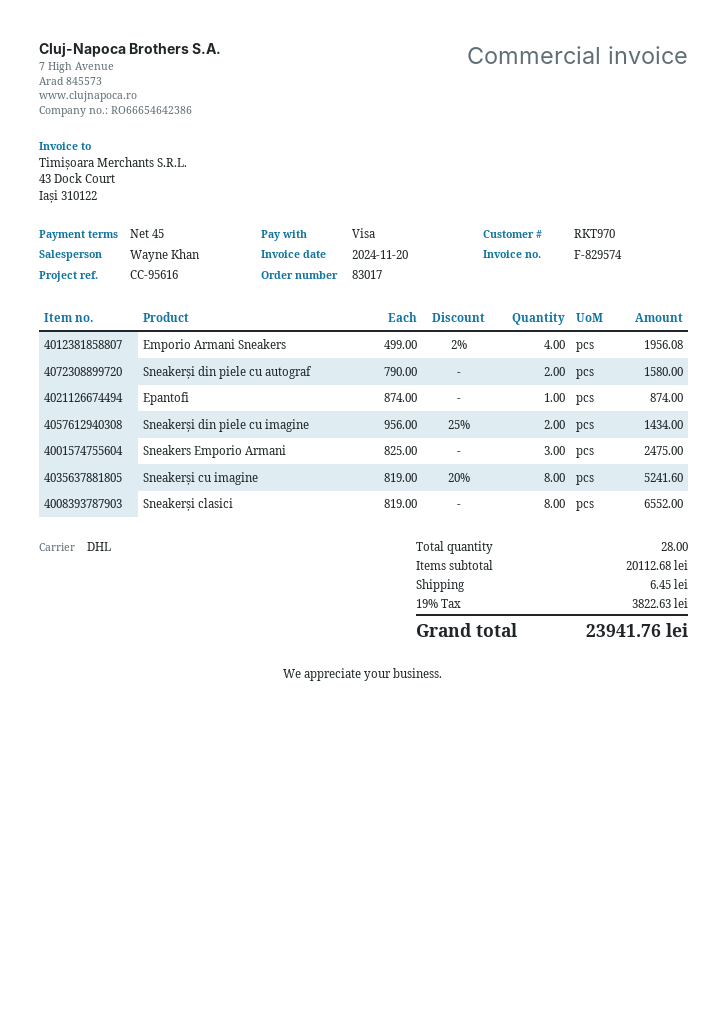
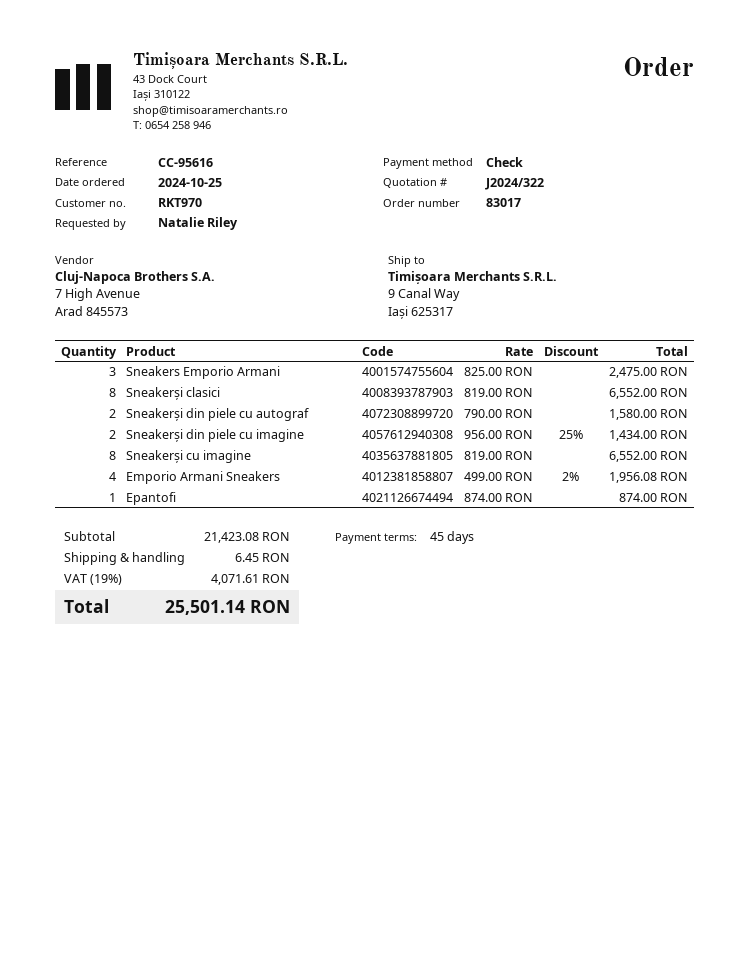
payment method: Visa -> cheque
Sneakerși cu imagine: 8 x 819.00 - 20% = 5241.60 -> 8 x 819.00 = 6552.00
subtotal: 20112.68 -> 21423.08
tax: 19% = 3822.63 -> 19% = 4071.61
total: 23941.76 -> 25501.14

